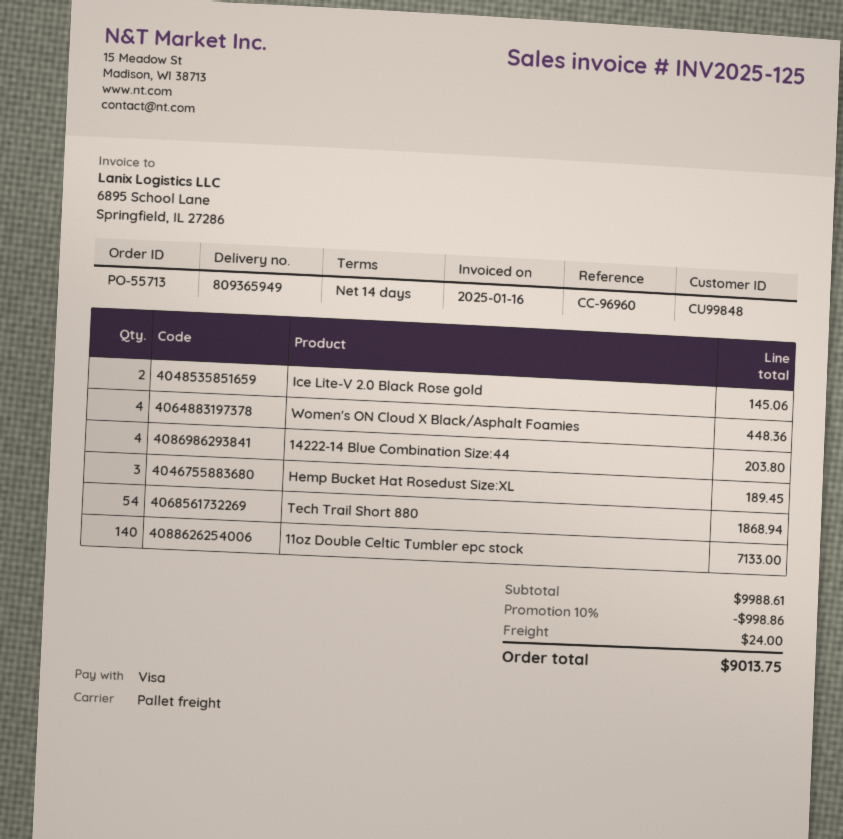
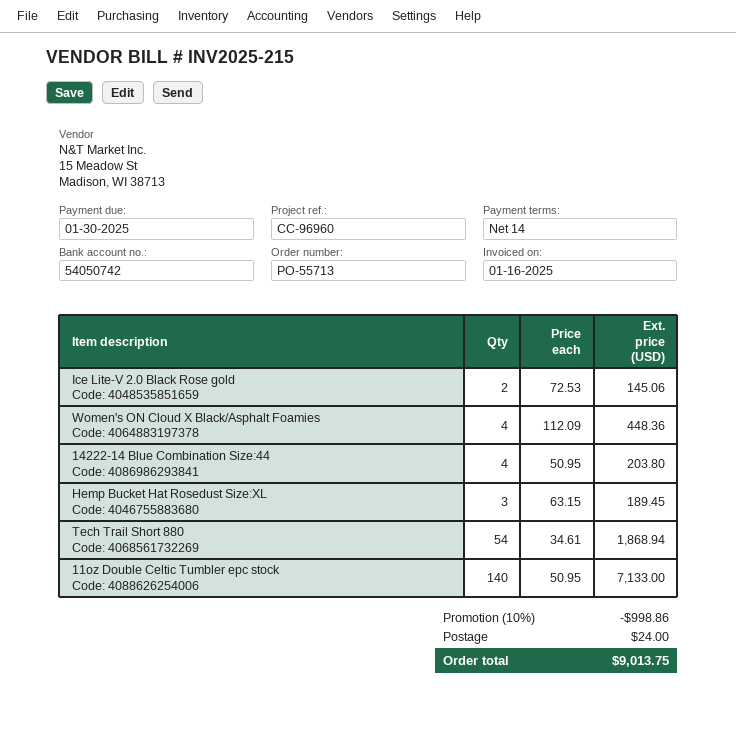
invoice number: INV2025-125 -> INV2025-215

